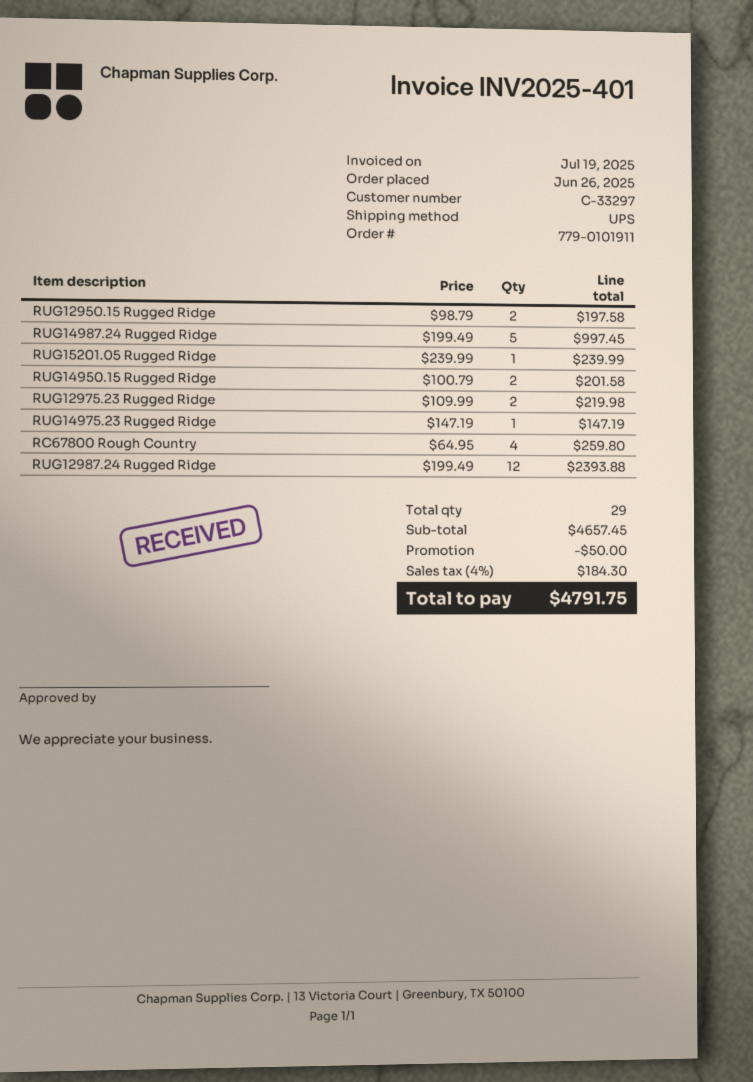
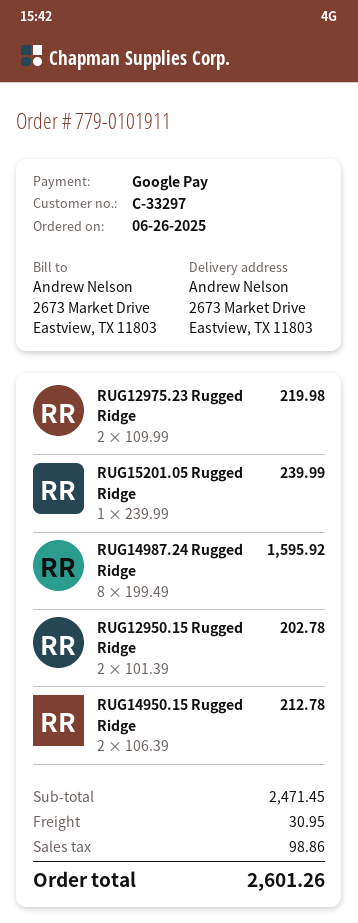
RUG12950.15 Rugged Ridge: 2 x 98.79 = 197.58 -> 2 x 101.39 = 202.78
RUG14987.24 Rugged Ridge: 5 x 199.49 = 997.45 -> 8 x 199.49 = 1595.92
RUG14950.15 Rugged Ridge: 2 x 100.79 = 201.58 -> 2 x 106.39 = 212.78
RUG14975.23 Rugged Ridge: 1 x 147.19 = 147.19 -> none
RC67800 Rough Country: 4 x 64.95 = 259.80 -> none
RUG12987.24 Rugged Ridge: 12 x 199.49 = 2393.88 -> none
subtotal: 4657.45 -> 2471.45
discount: 50.00 -> none
shipping: none -> 30.95
tax: 184.30 -> 98.86
total: 4791.75 -> 2601.26

